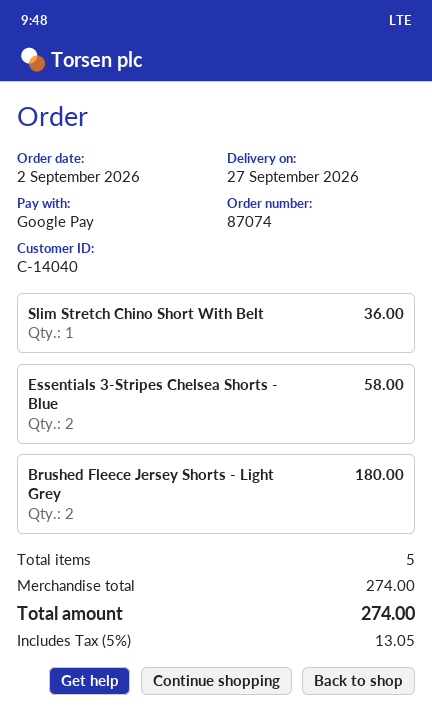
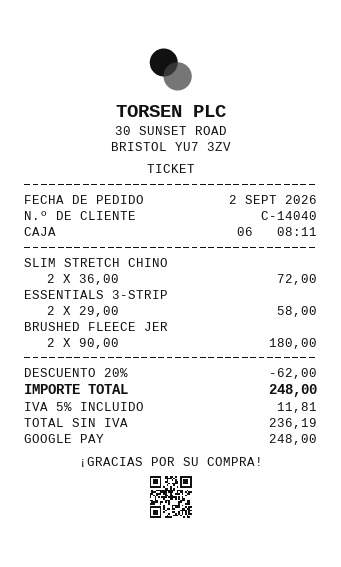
Slim Stretch Chino Short With Belt: 1 for 36.00 -> 2 for 72.00
discount: none -> 20% = 62.00
tax: 5% = 13.05 -> 5% = 11.81
total: 274.00 -> 248.00

